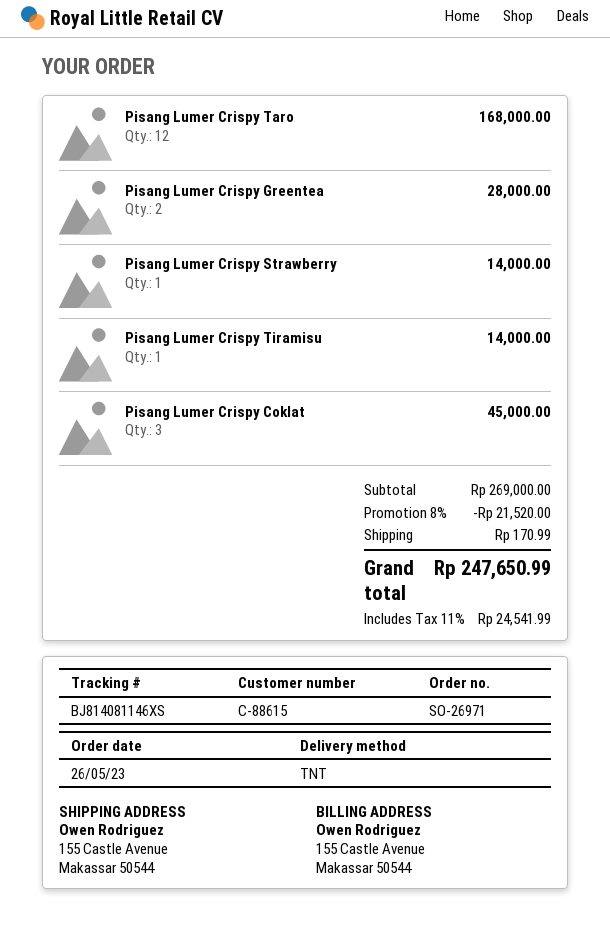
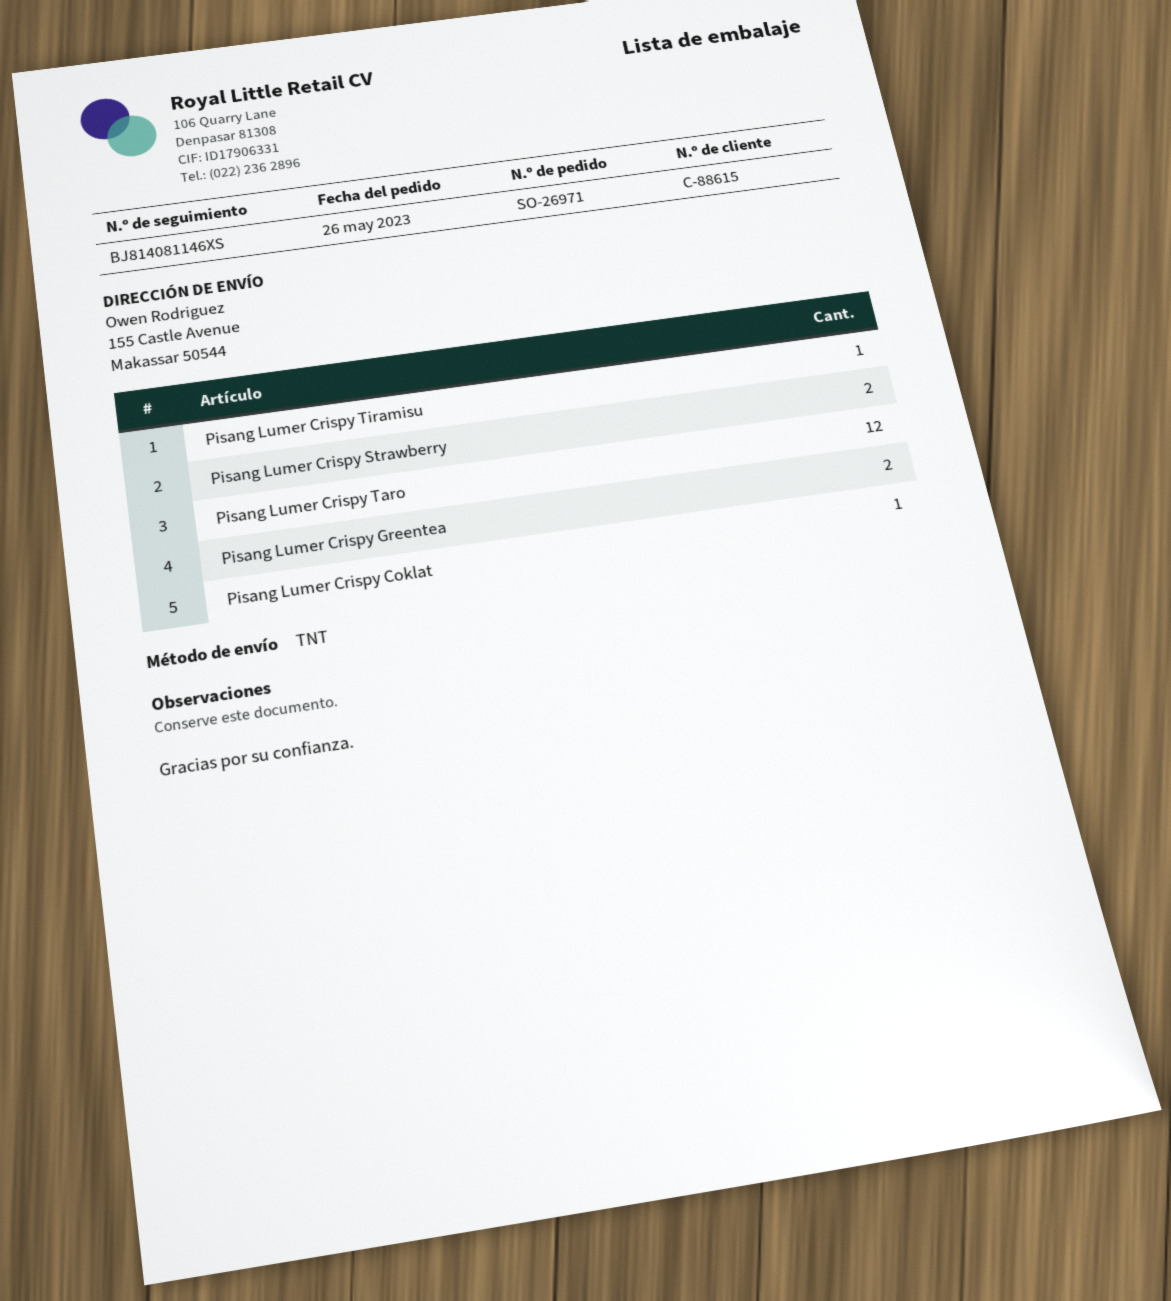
Pisang Lumer Crispy Strawberry: 1 -> 2
Pisang Lumer Crispy Coklat: 3 -> 1

